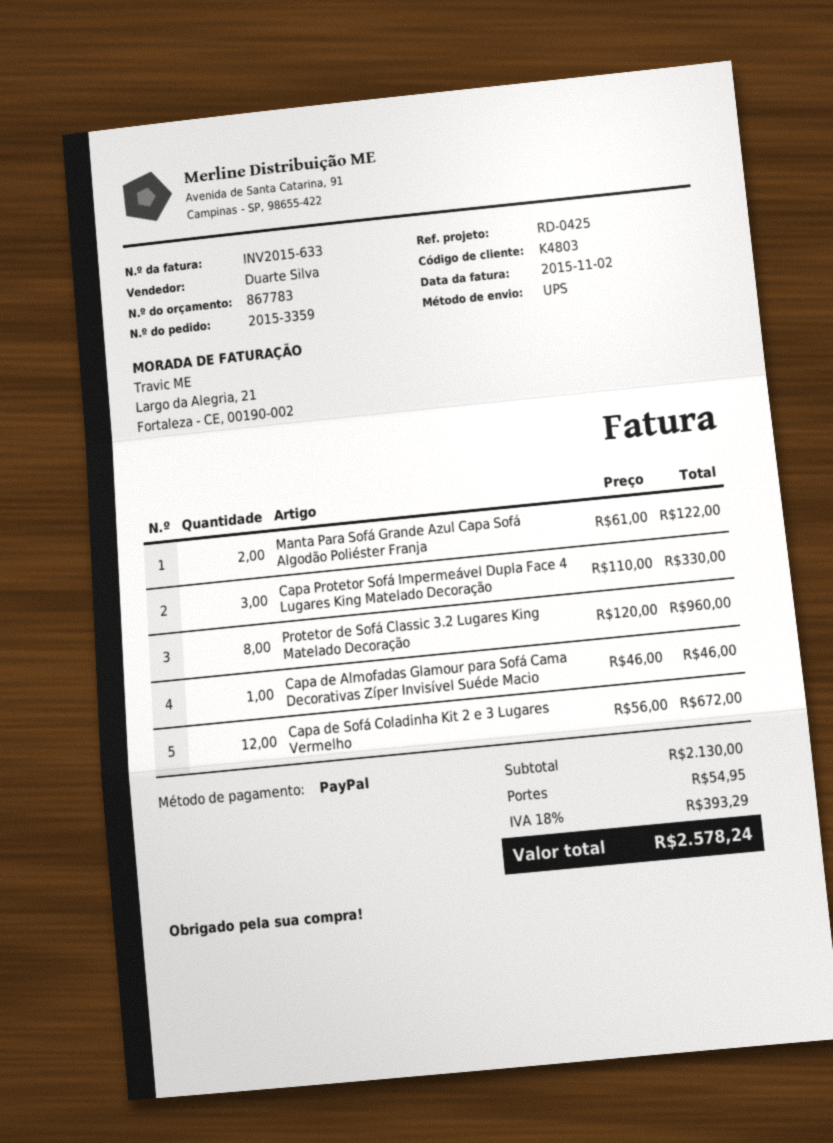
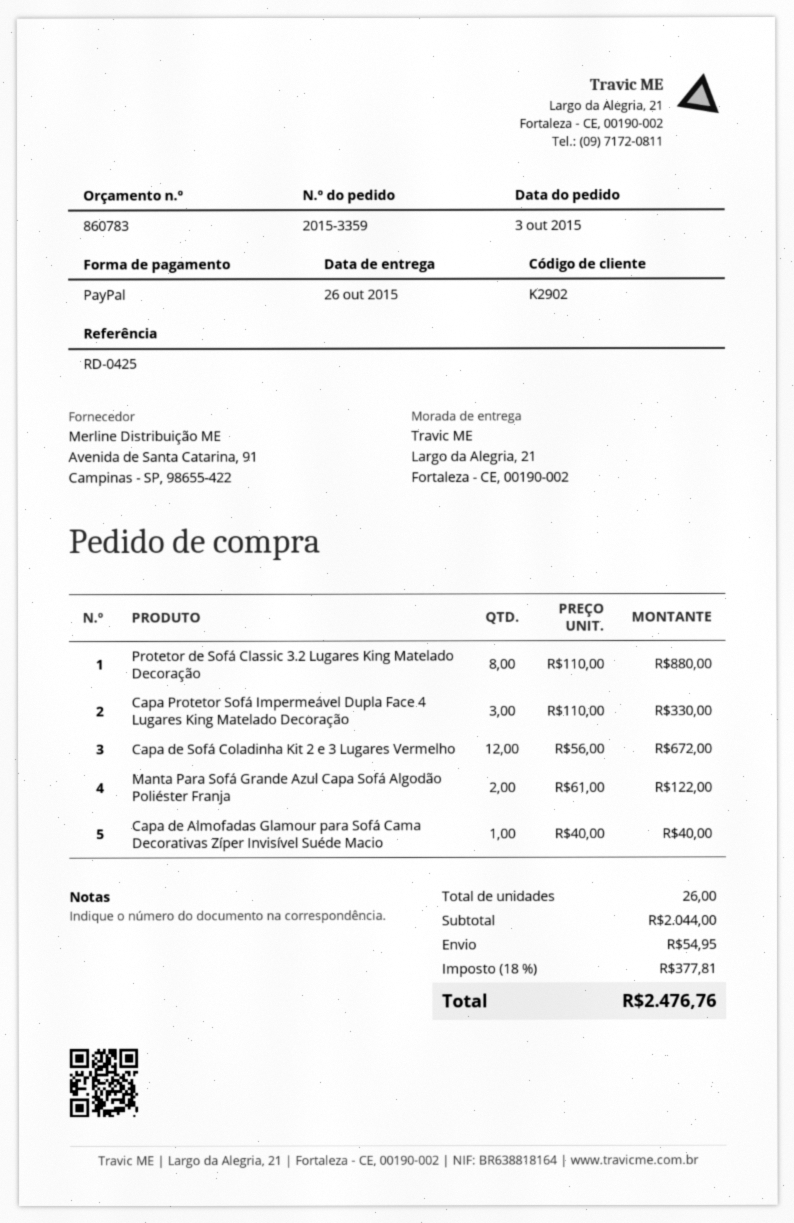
quote number: 867783 -> 860783
customer number: K4803 -> K2902
Protetor de Sofá Classic 3.2 Lugares King Matelado Decoração: 8 x 120.00 = 960.00 -> 8 x 110.00 = 880.00
Capa de Almofadas Glamour para Sofá Cama Decorativas Zíper Invisível Suéde Macio: 1 x 46.00 = 46.00 -> 1 x 40.00 = 40.00
subtotal: 2130.00 -> 2044.00
tax: 18% = 393.29 -> 18% = 377.81
total: 2578.24 -> 2476.76

